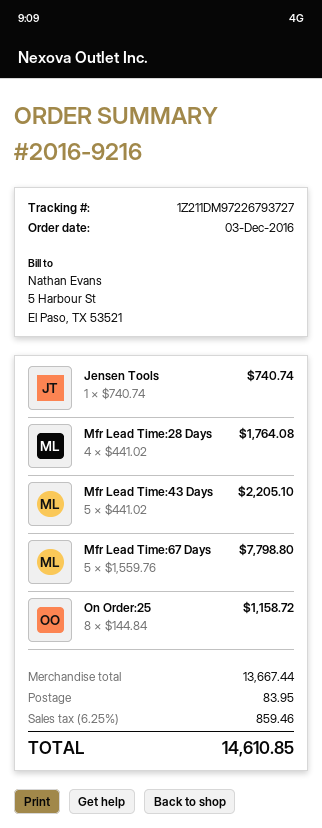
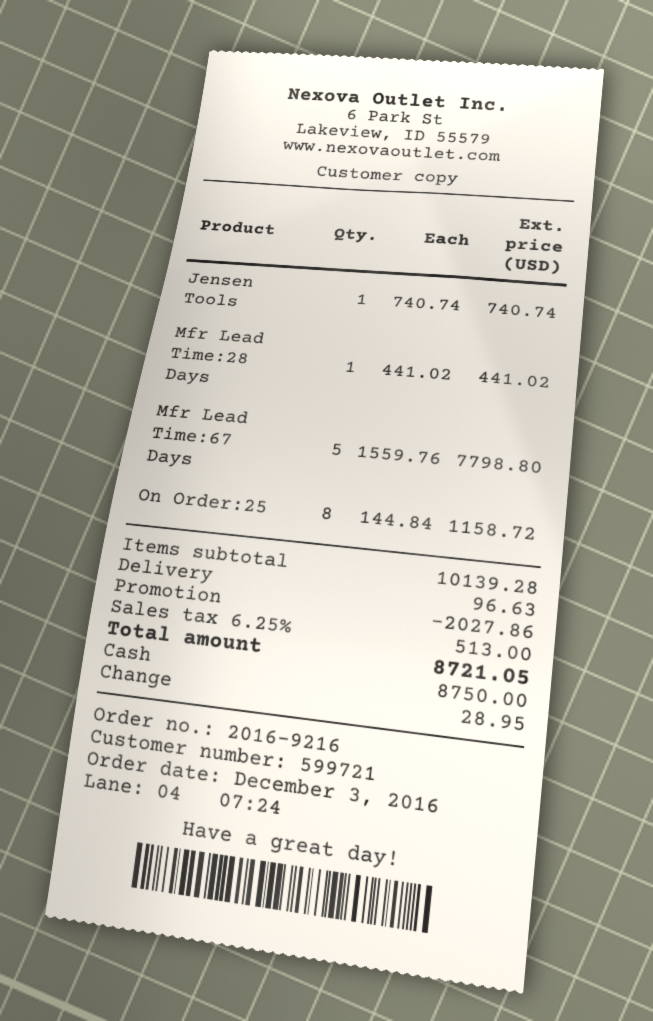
Mfr Lead Time:28 Days: 4 x 441.02 = 1764.08 -> 1 x 441.02 = 441.02
Mfr Lead Time:43 Days: 5 x 441.02 = 2205.10 -> none
subtotal: 13667.44 -> 10139.28
discount: none -> 2027.86
shipping: 83.95 -> 96.63
tax: 6.25% = 859.46 -> 6.25% = 513.00
total: 14610.85 -> 8721.05

